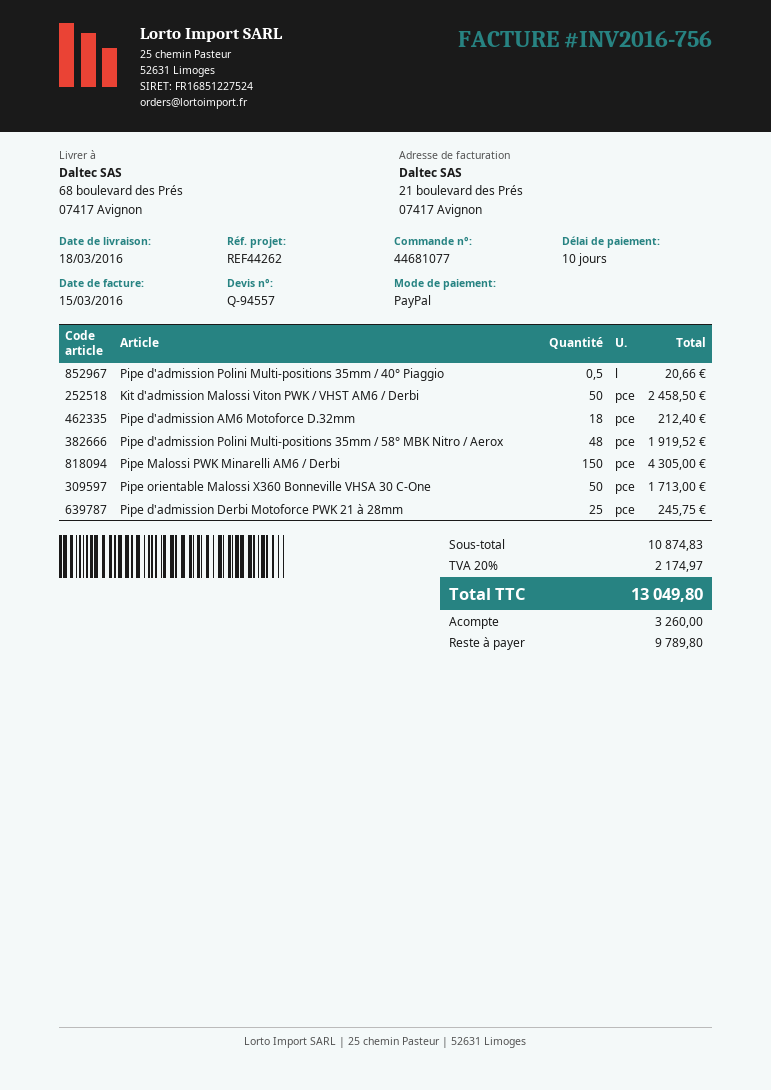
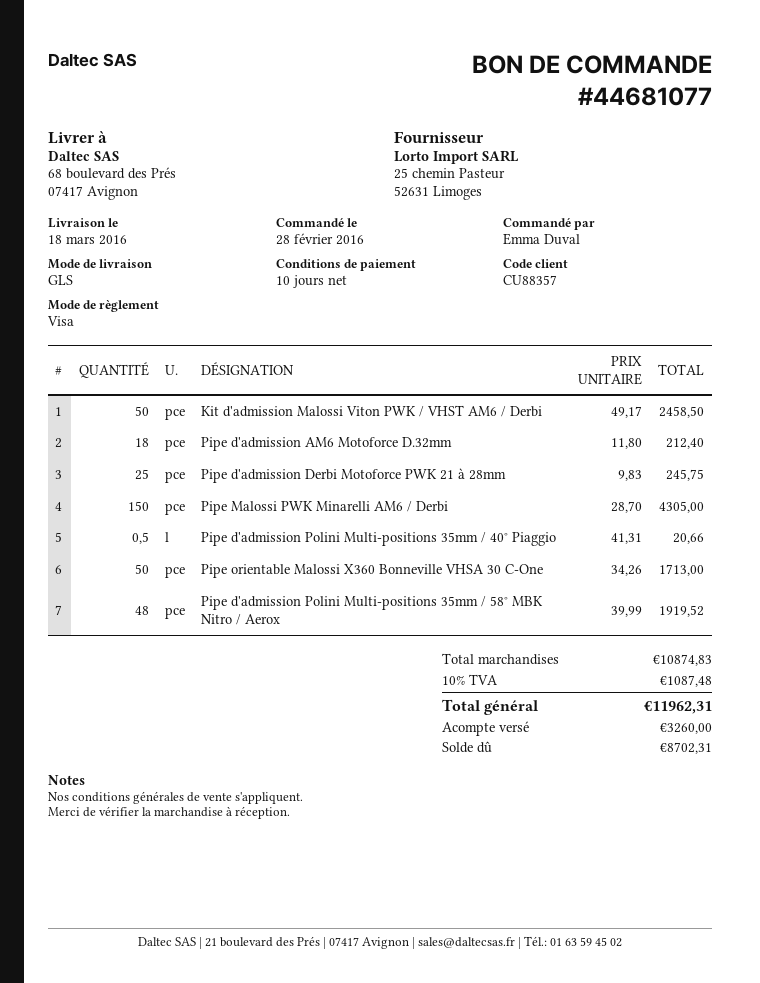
payment method: PayPal -> Visa
tax: 20% = 2174.97 -> 10% = 1087.48
total: 13049.80 -> 11962.31
balance: 9789.80 -> 8702.31

